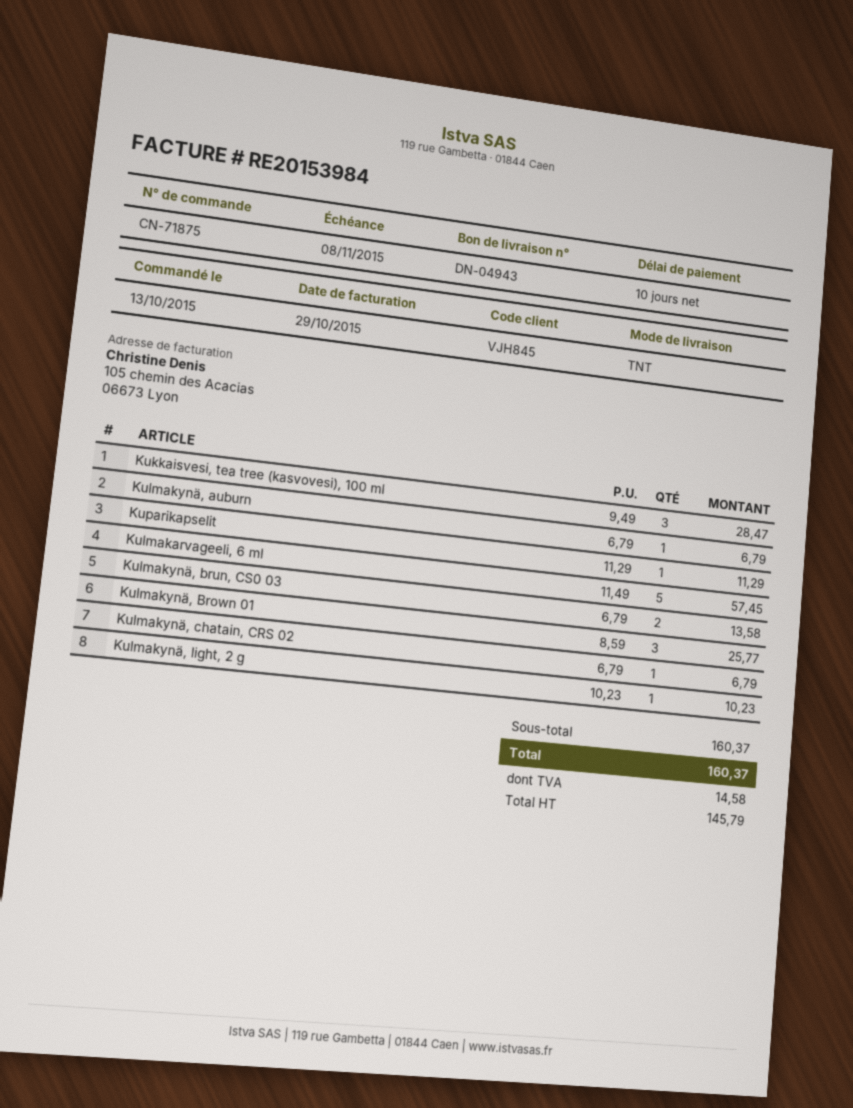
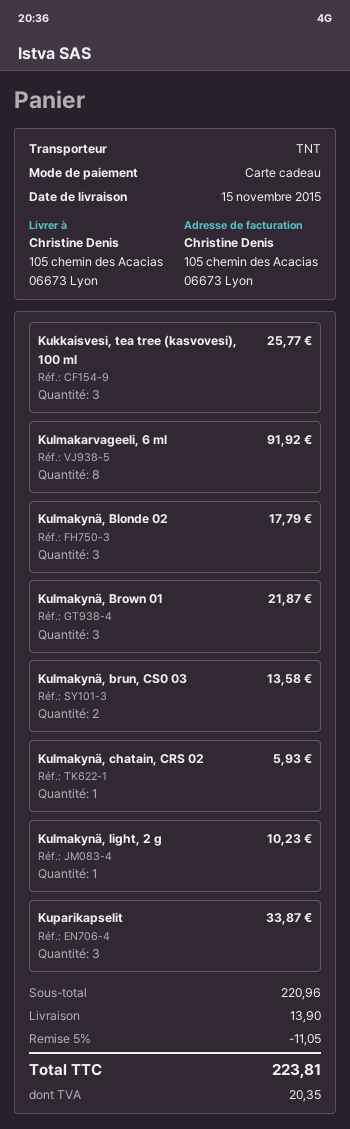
Kukkaisvesi, tea tree (kasvovesi), 100 ml: 3 for 28.47 -> 3 for 25.77
Kulmakynä, auburn: 1 for 6.79 -> none
Kuparikapselit: 1 for 11.29 -> 3 for 33.87
Kulmakarvageeli, 6 ml: 5 for 57.45 -> 8 for 91.92
Kulmakynä, Brown 01: 3 for 25.77 -> 3 for 21.87
Kulmakynä, chatain, CRS 02: 1 for 6.79 -> 1 for 5.93
Kulmakynä, Blonde 02: none -> 3 for 17.79
subtotal: 160.37 -> 220.96
discount: none -> 5% = 11.05
shipping: none -> 13.90
tax: 14.58 -> 20.35
total: 160.37 -> 223.81

